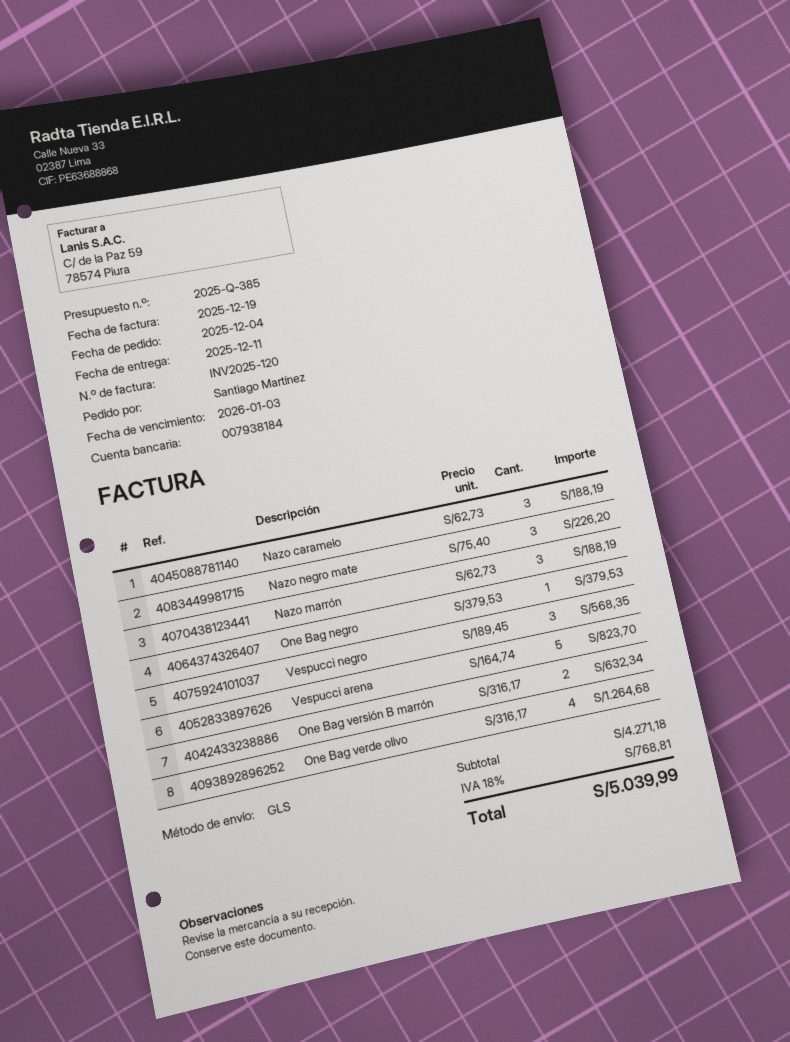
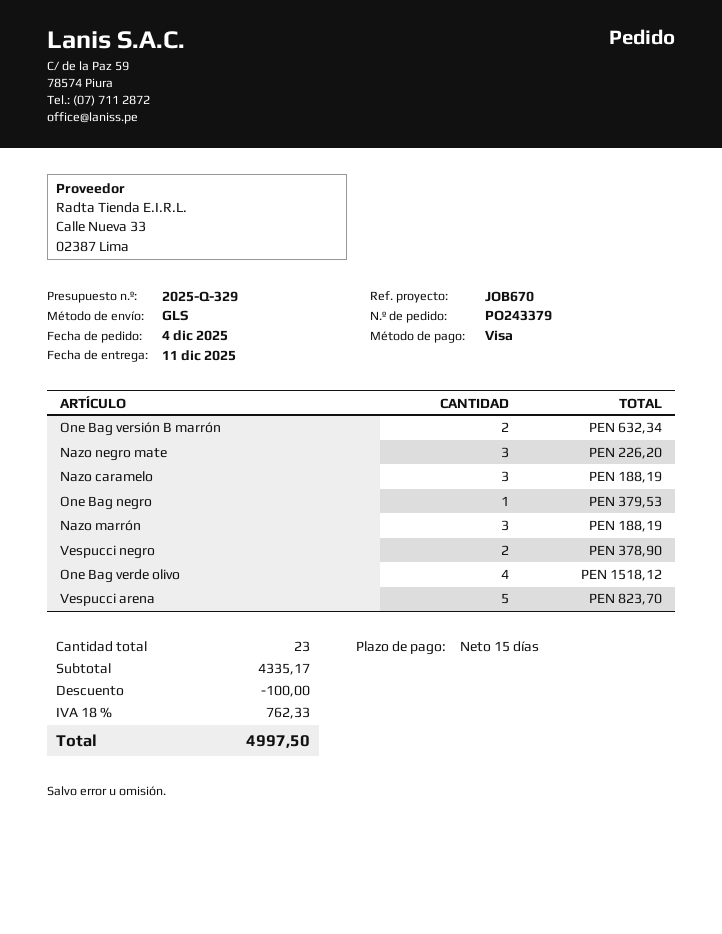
quote number: 2025-Q-385 -> 2025-Q-329
Vespucci negro: 3 for 568.35 -> 2 for 378.90
One Bag verde olivo: 4 for 1264.68 -> 4 for 1518.12
subtotal: 4271.18 -> 4335.17
discount: none -> 100.00
tax: 18% = 768.81 -> 18% = 762.33
total: 5039.99 -> 4997.50

